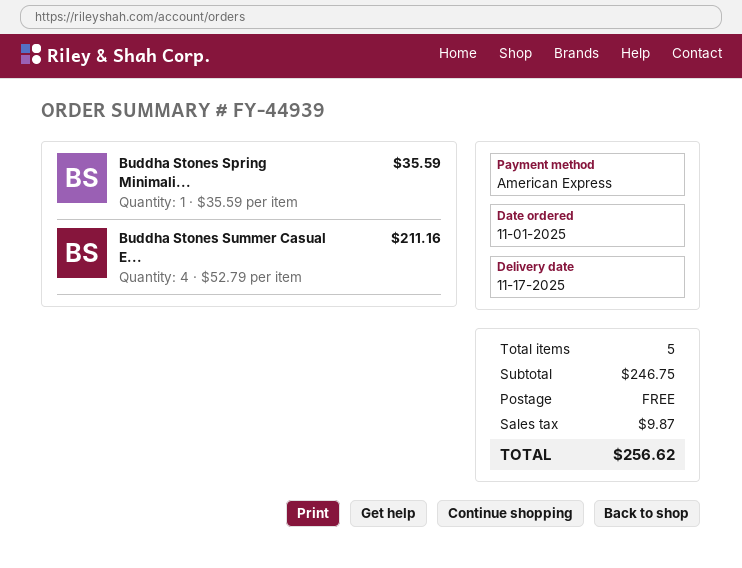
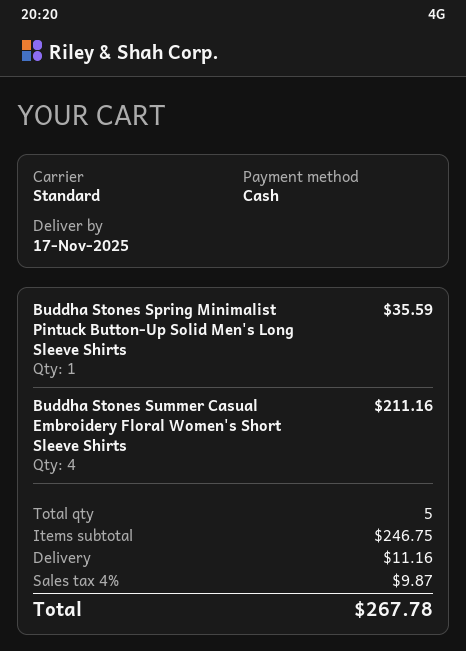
payment method: American Express -> cash
shipping: 0.00 -> 11.16
total: 256.62 -> 267.78

